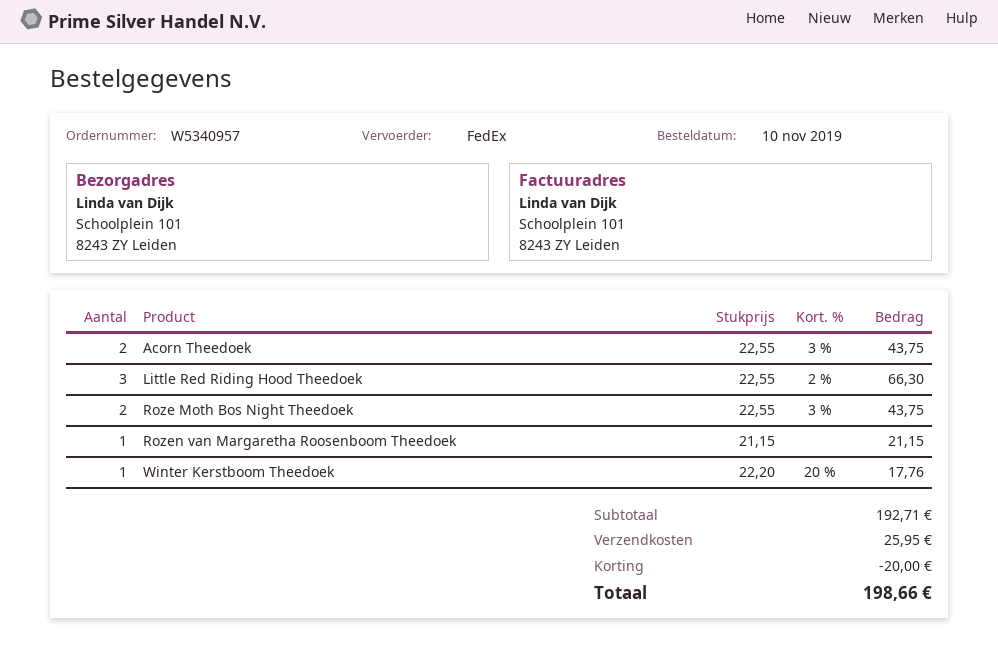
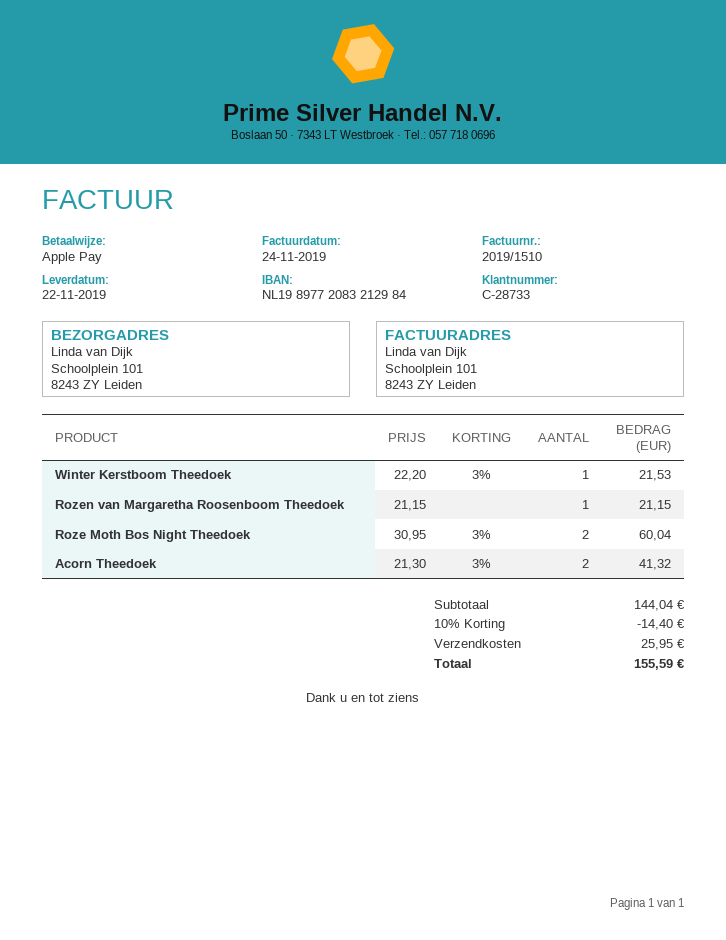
Acorn Theedoek: 2 x 22.55 - 3% = 43.75 -> 2 x 21.30 - 3% = 41.32
Little Red Riding Hood Theedoek: 3 x 22.55 - 2% = 66.30 -> none
Roze Moth Bos Night Theedoek: 2 x 22.55 - 3% = 43.75 -> 2 x 30.95 - 3% = 60.04
Winter Kerstboom Theedoek: 1 x 22.20 - 20% = 17.76 -> 1 x 22.20 - 3% = 21.53
subtotal: 192.71 -> 144.04
discount: 20.00 -> 14.40
total: 198.66 -> 155.59

